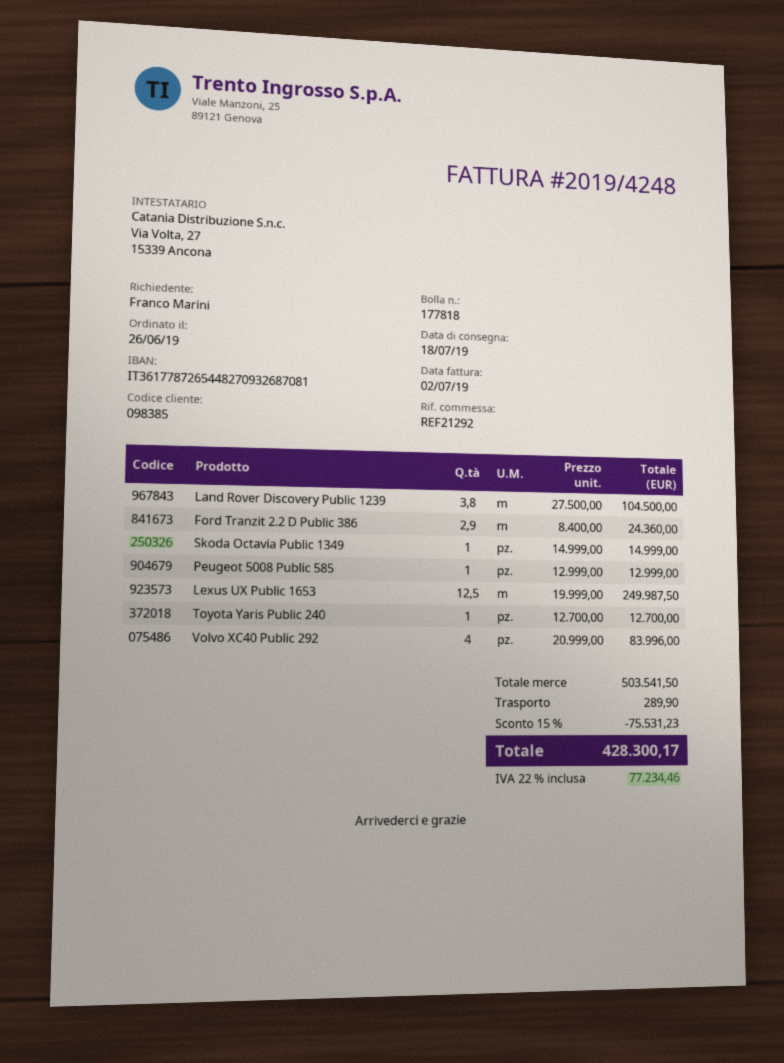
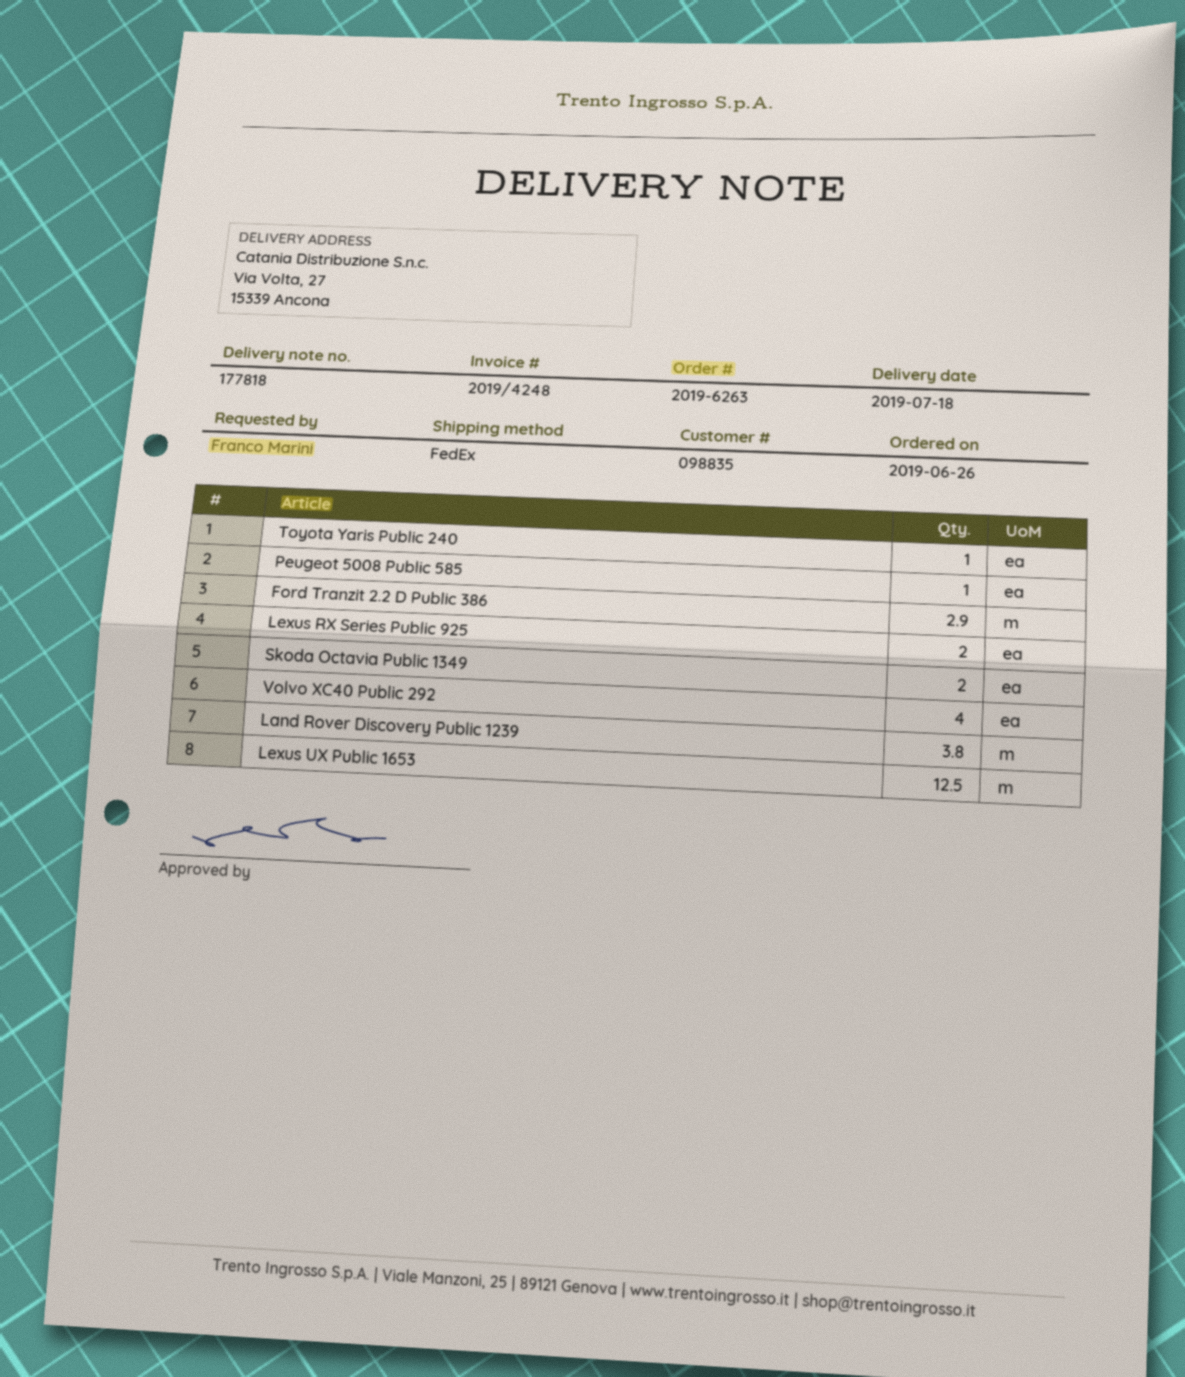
customer number: 098385 -> 098835
Skoda Octavia Public 1349: 1 -> 2
Lexus RX Series Public 925: none -> 2

